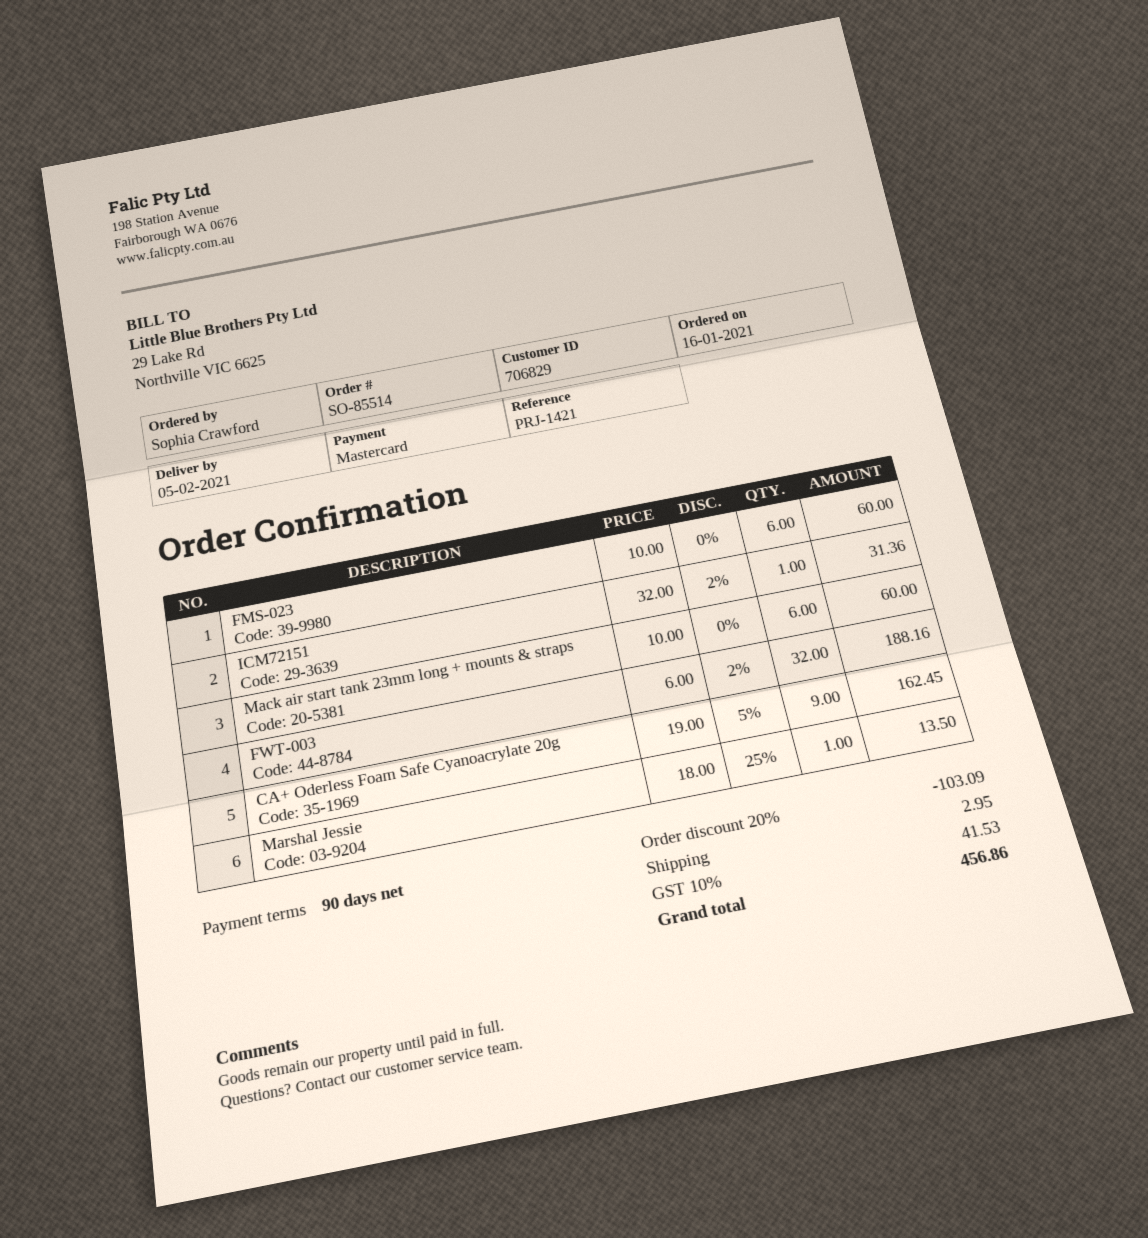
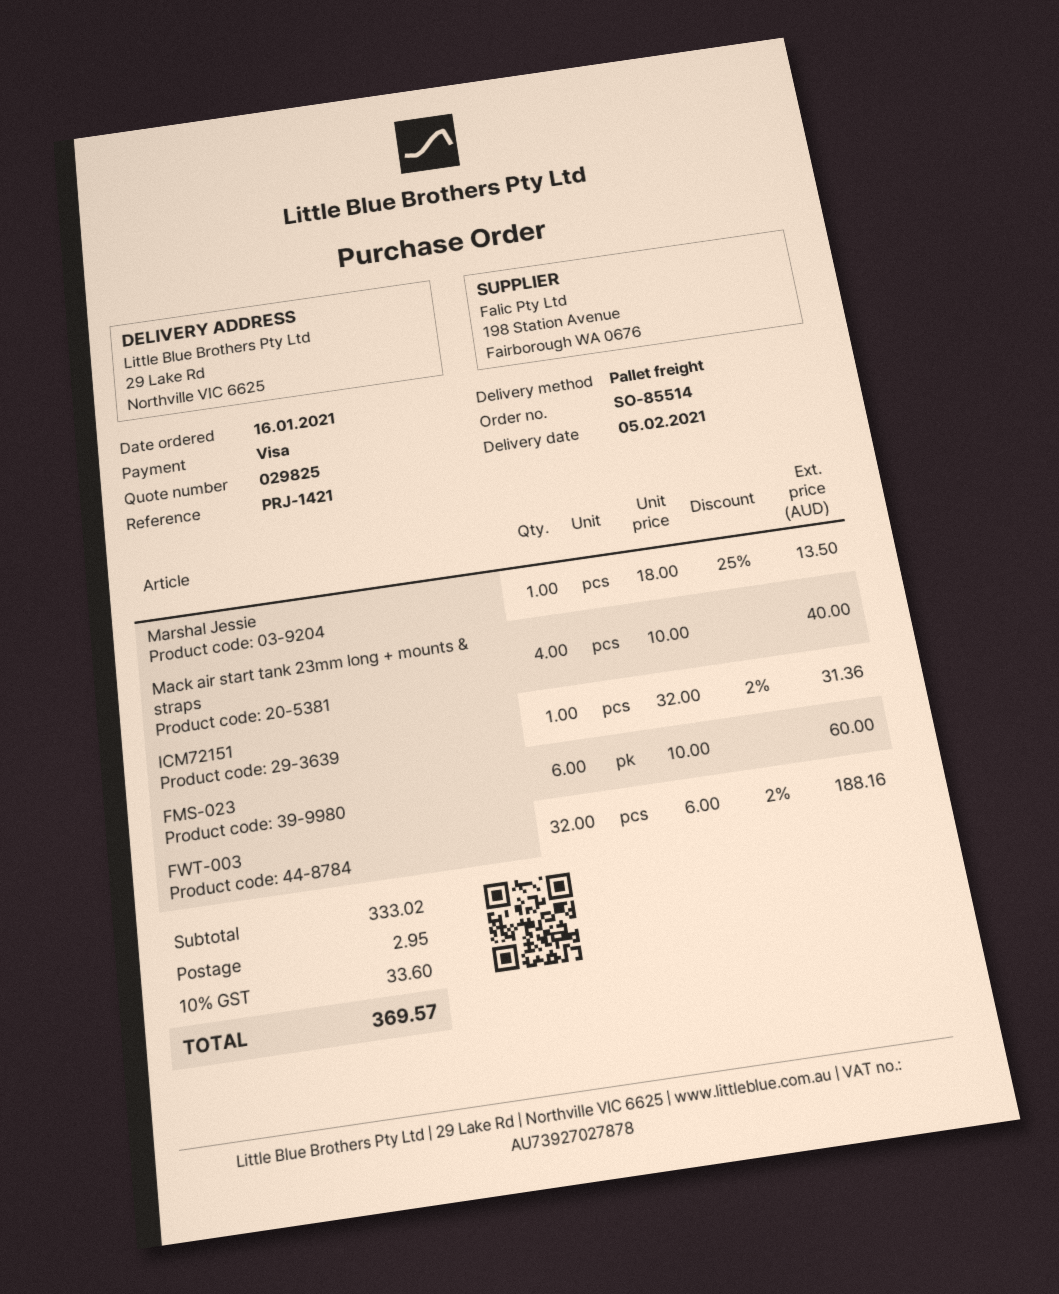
payment method: Mastercard -> Visa
Mack air start tank 23mm long + mounts & straps: 6 x 10.00 = 60.00 -> 4 x 10.00 = 40.00
CA+ Oderless Foam Safe Cyanoacrylate 20g: 9 x 19.00 - 5% = 162.45 -> none
discount: 20% = 103.09 -> none
tax: 10% = 41.53 -> 10% = 33.60
total: 456.86 -> 369.57

